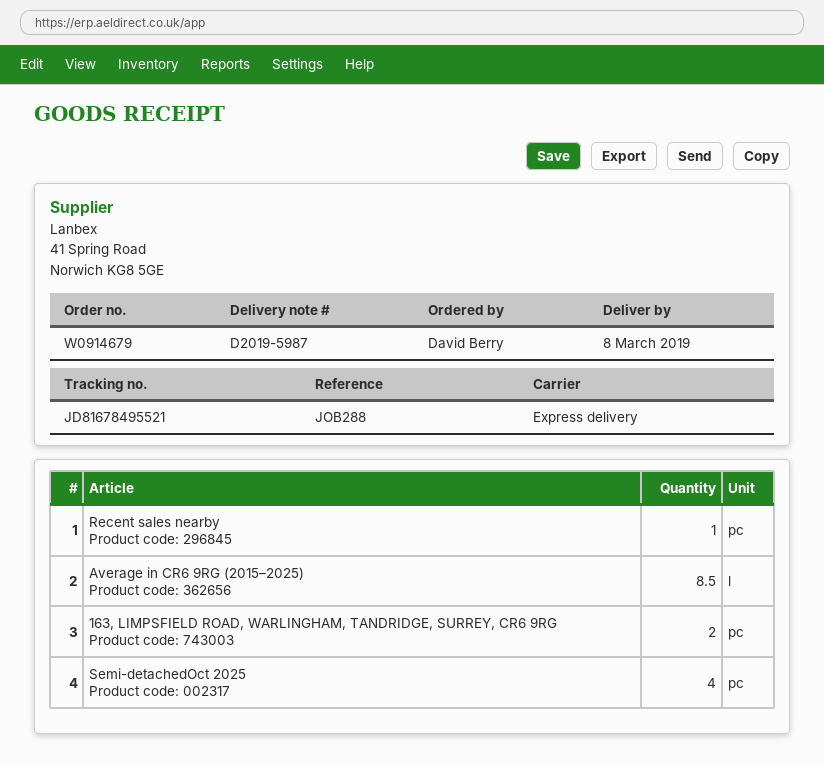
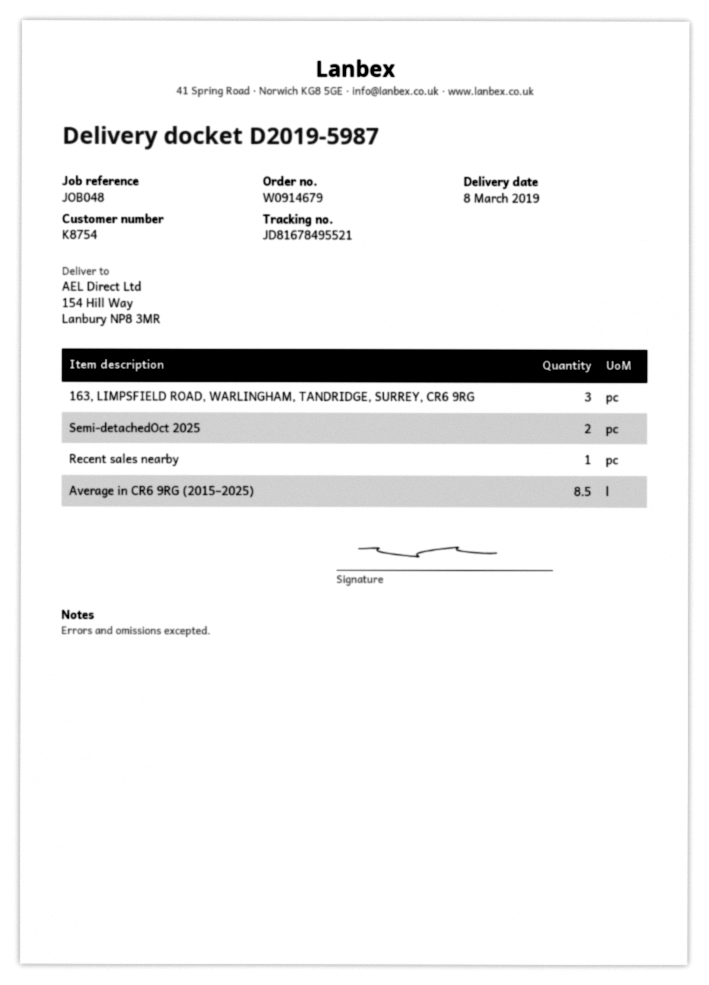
reference: JOB288 -> JOB048
163, LIMPSFIELD ROAD, WARLINGHAM, TANDRIDGE, SURREY, CR6 9RG: 2 -> 3
Semi-detachedOct 2025: 4 -> 2

